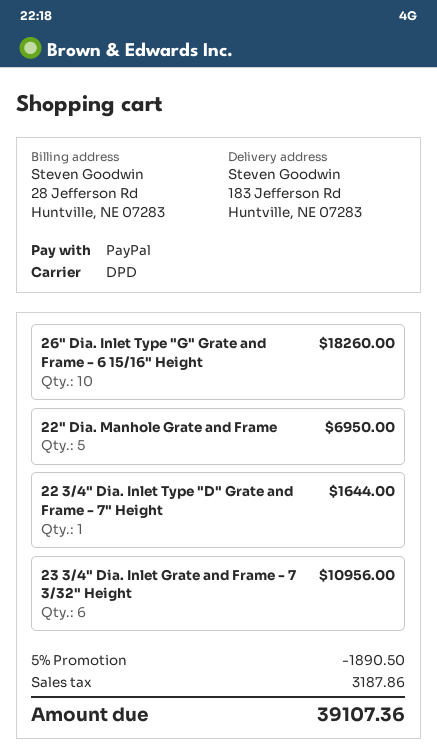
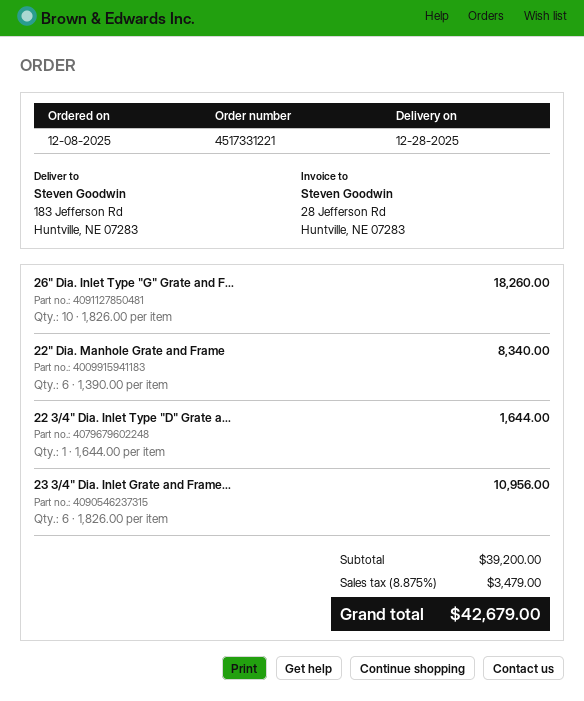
22" Dia. Manhole Grate and Frame: 5 for 6950.00 -> 6 for 8340.00
discount: 5% = 1890.50 -> none
tax: 3187.86 -> 3479.00
total: 39107.36 -> 42679.00

